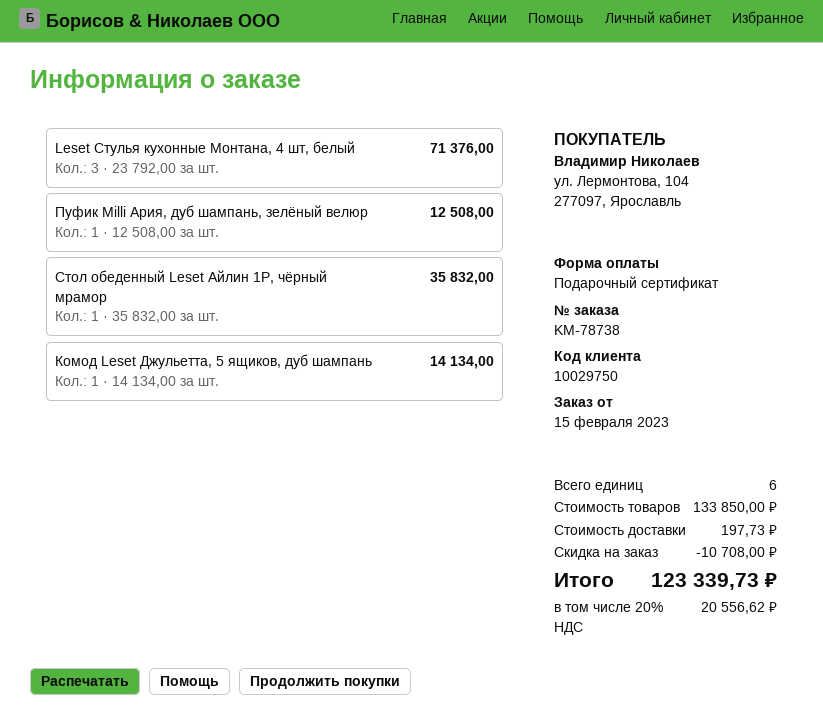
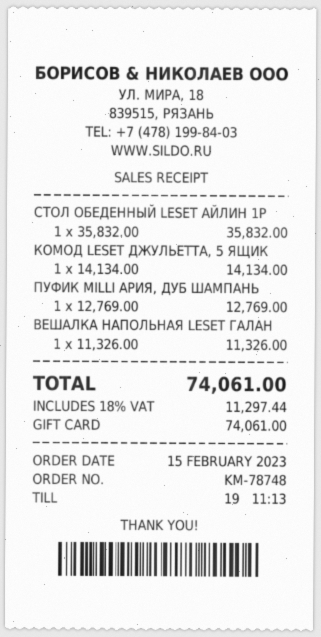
order number: KM-78738 -> KM-78748
Leset Стулья кухонные Монтана, 4 шт, белый: 3 x 23792.00 = 71376.00 -> none
Пуфик Milli Ария, дуб шампань, зелёный велюр: 1 x 12508.00 = 12508.00 -> 1 x 12769.00 = 12769.00
ВЕШАЛКА НАПОЛЬНАЯ LESET ГАЛАН: none -> 1 x 11326.00 = 11326.00
discount: 10708.00 -> none
shipping: 197.73 -> none
tax: 20% = 20556.62 -> 18% = 11297.44
total: 123339.73 -> 74061.00

